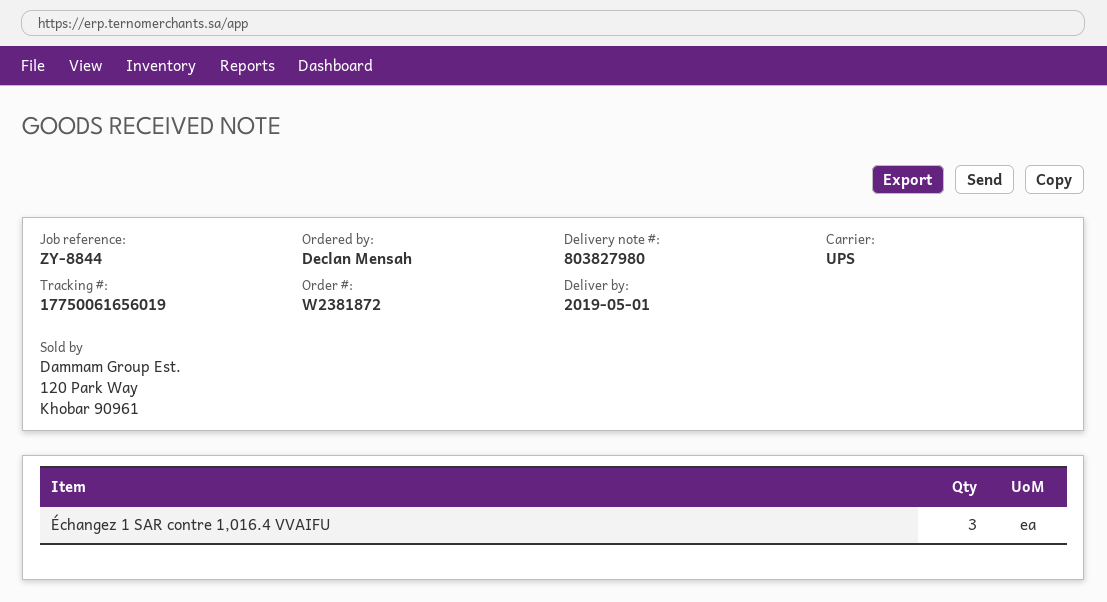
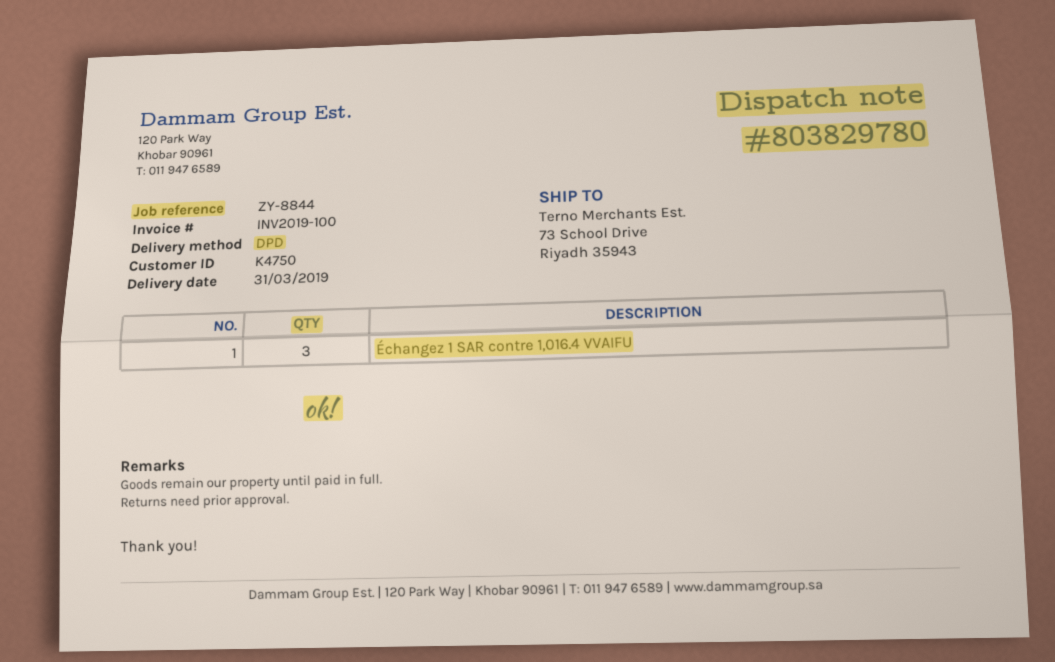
delivery note number: 803827980 -> 803829780
delivery date: 2019-05-01 -> 2019-03-31
shipping method: UPS -> DPD

